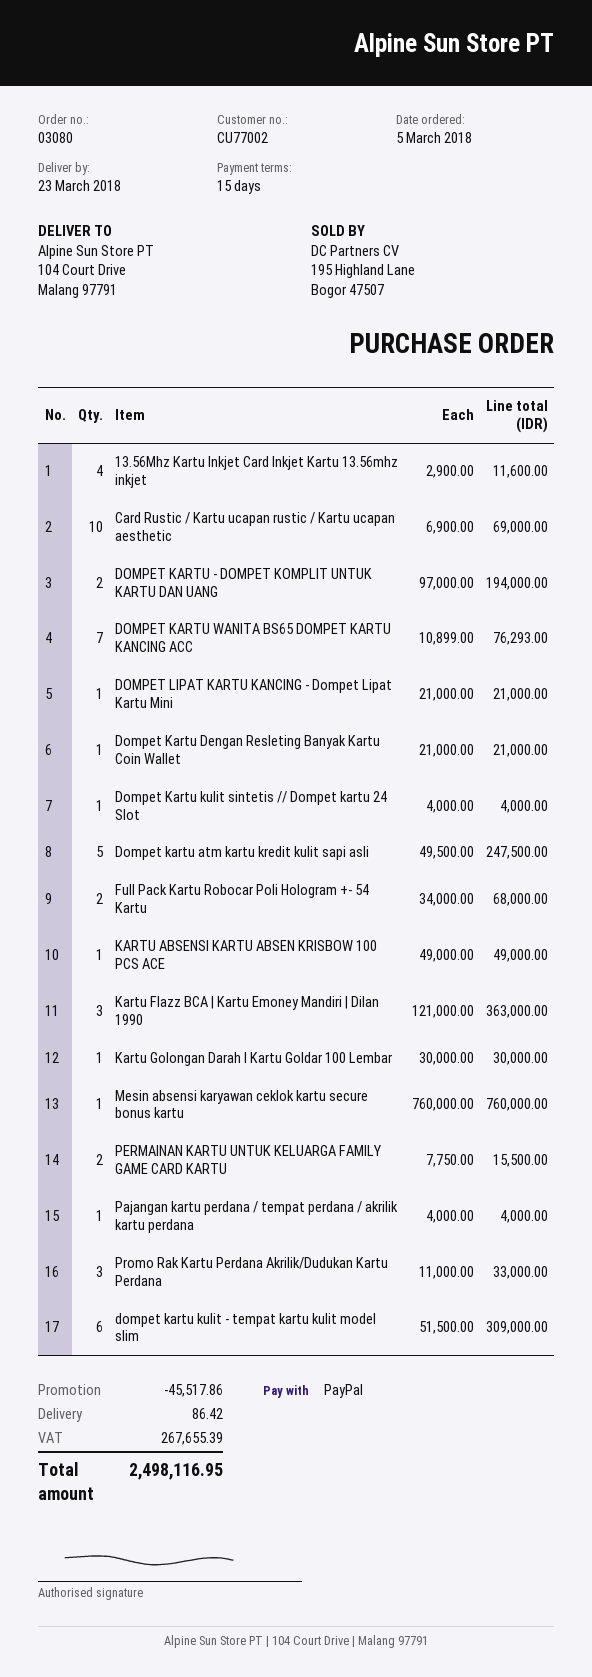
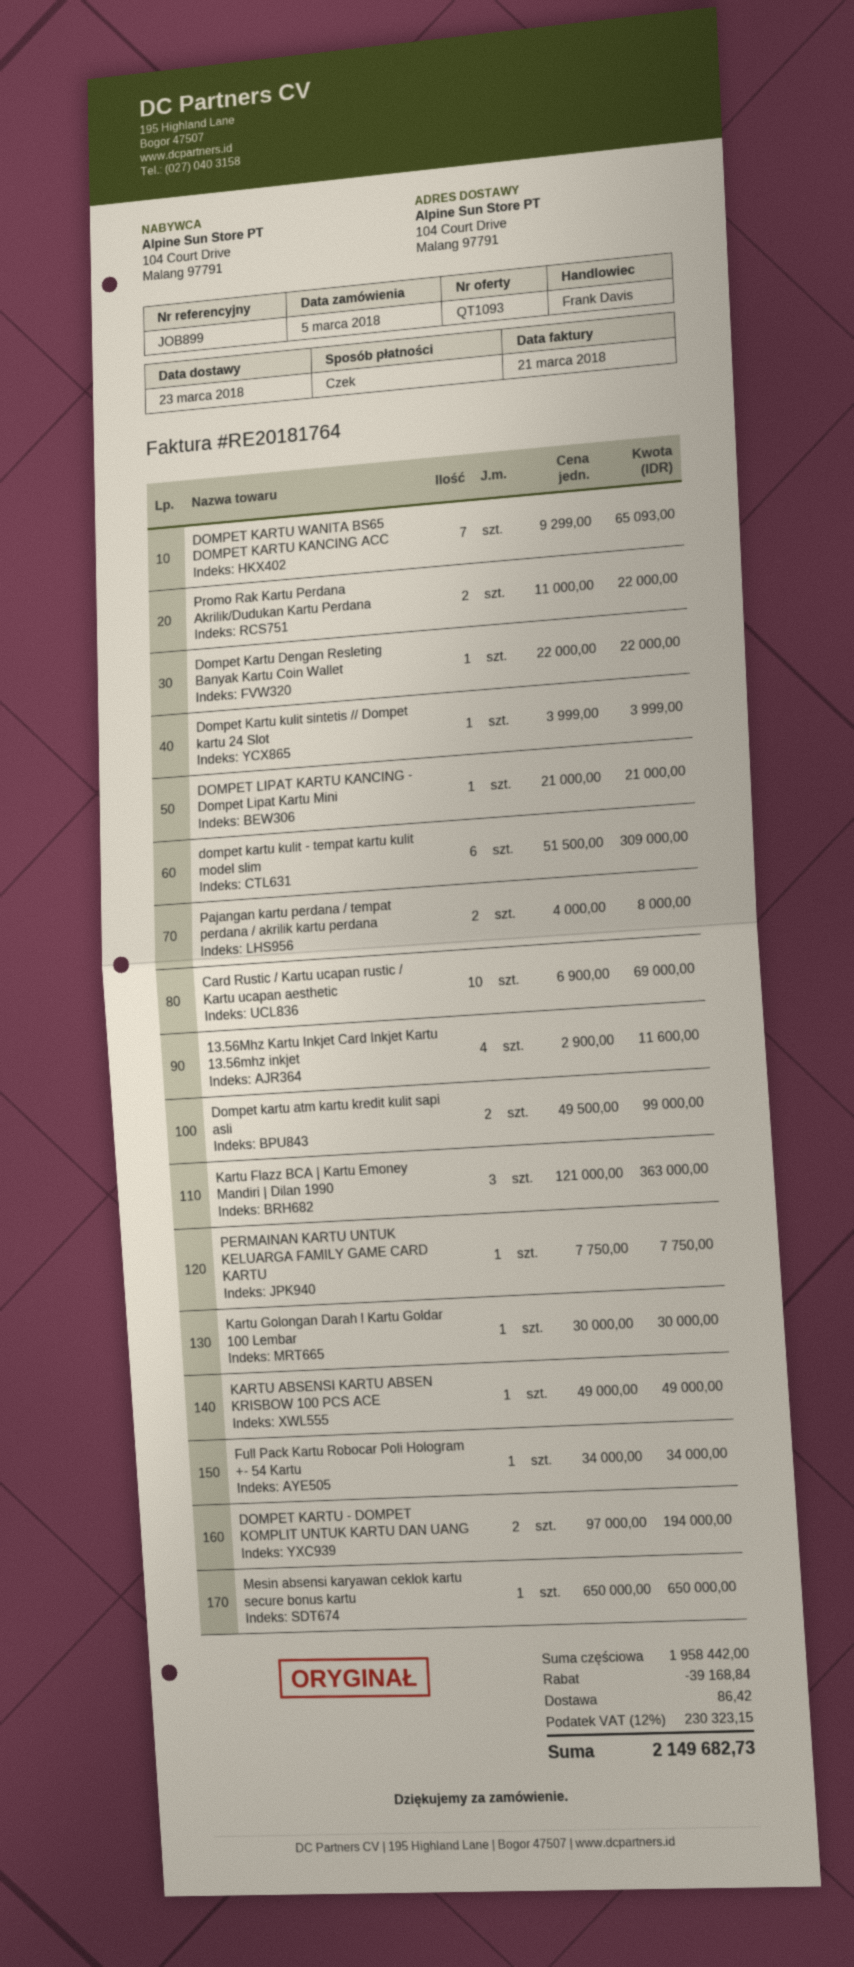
payment method: PayPal -> cheque
DOMPET KARTU WANITA BS65 DOMPET KARTU KANCING ACC: 7 x 10899.00 = 76293.00 -> 7 x 9299.00 = 65093.00
Dompet Kartu Dengan Resleting Banyak Kartu Coin Wallet: 1 x 21000.00 = 21000.00 -> 1 x 22000.00 = 22000.00
Dompet Kartu kulit sintetis // Dompet kartu 24 Slot: 1 x 4000.00 = 4000.00 -> 1 x 3999.00 = 3999.00
Dompet kartu atm kartu kredit kulit sapi asli: 5 x 49500.00 = 247500.00 -> 2 x 49500.00 = 99000.00
Full Pack Kartu Robocar Poli Hologram +- 54 Kartu: 2 x 34000.00 = 68000.00 -> 1 x 34000.00 = 34000.00
Mesin absensi karyawan ceklok kartu secure bonus kartu: 1 x 760000.00 = 760000.00 -> 1 x 650000.00 = 650000.00
PERMAINAN KARTU UNTUK KELUARGA FAMILY GAME CARD KARTU: 2 x 7750.00 = 15500.00 -> 1 x 7750.00 = 7750.00
Pajangan kartu perdana / tempat perdana / akrilik kartu perdana: 1 x 4000.00 = 4000.00 -> 2 x 4000.00 = 8000.00
Promo Rak Kartu Perdana Akrilik/Dudukan Kartu Perdana: 3 x 11000.00 = 33000.00 -> 2 x 11000.00 = 22000.00
discount: 45517.86 -> 39168.84
tax: 267655.39 -> 230323.15
total: 2498116.95 -> 2149682.73

